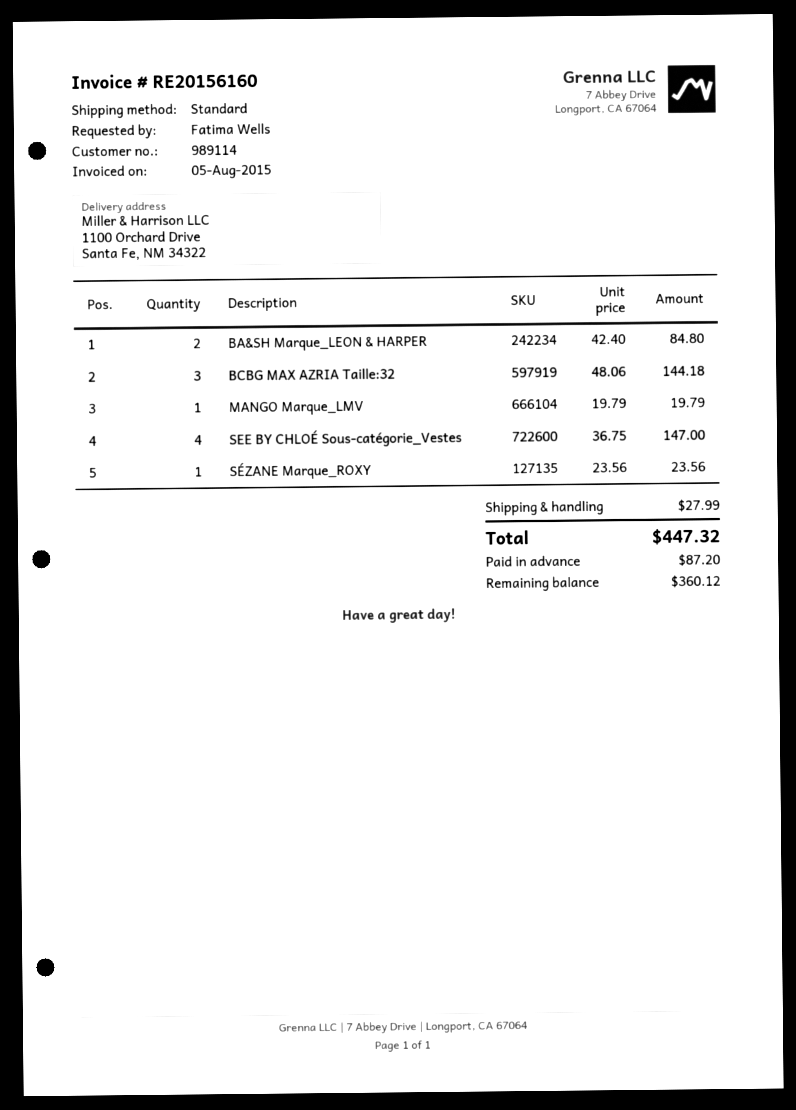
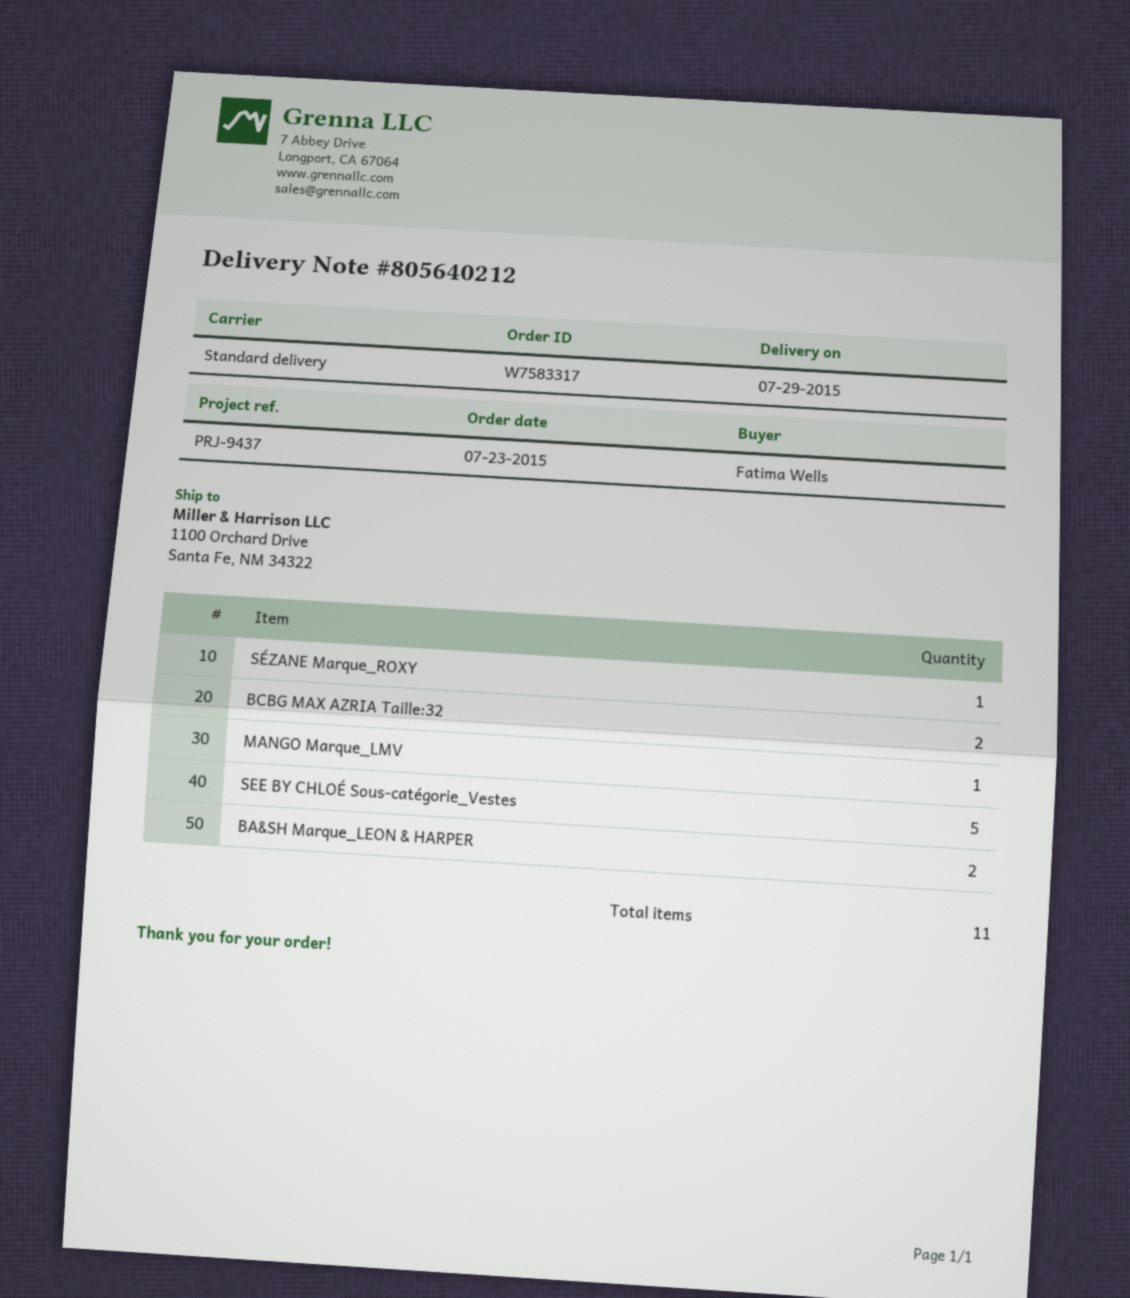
BCBG MAX AZRIA Taille:32: 3 -> 2
SEE BY CHLOÉ Sous-catégorie_Vestes: 4 -> 5

